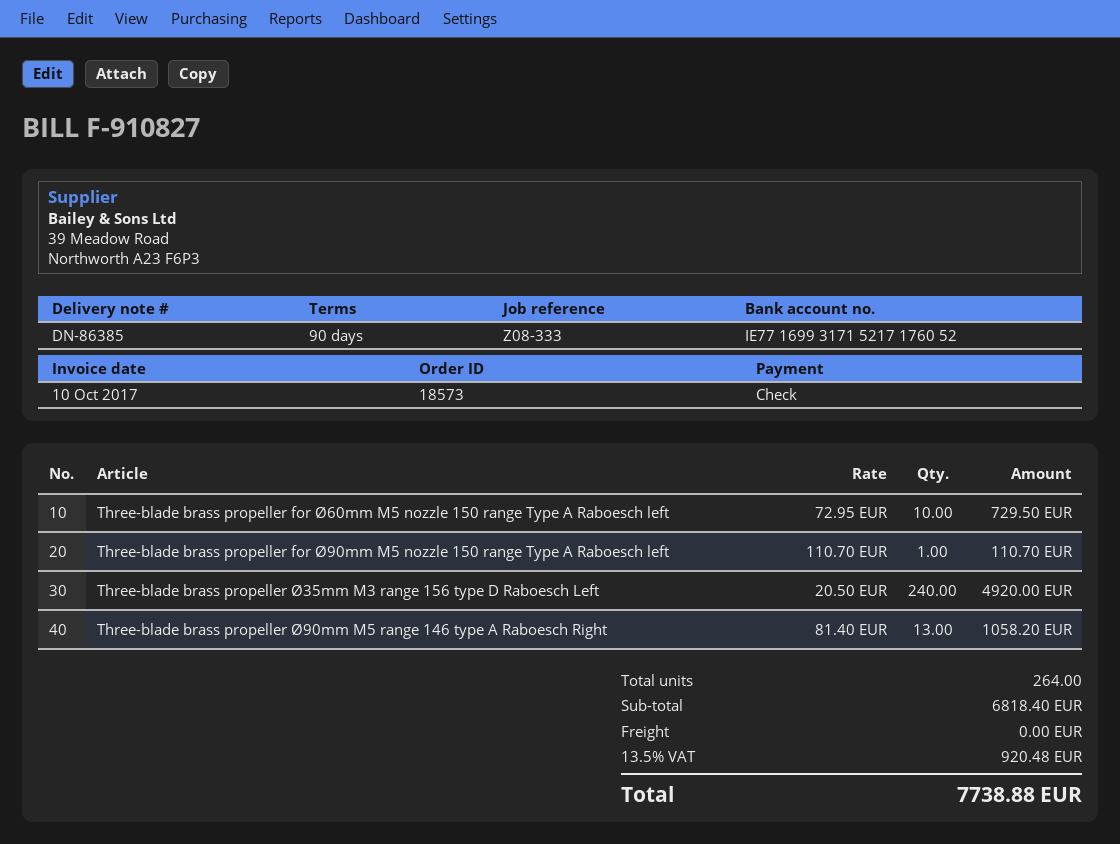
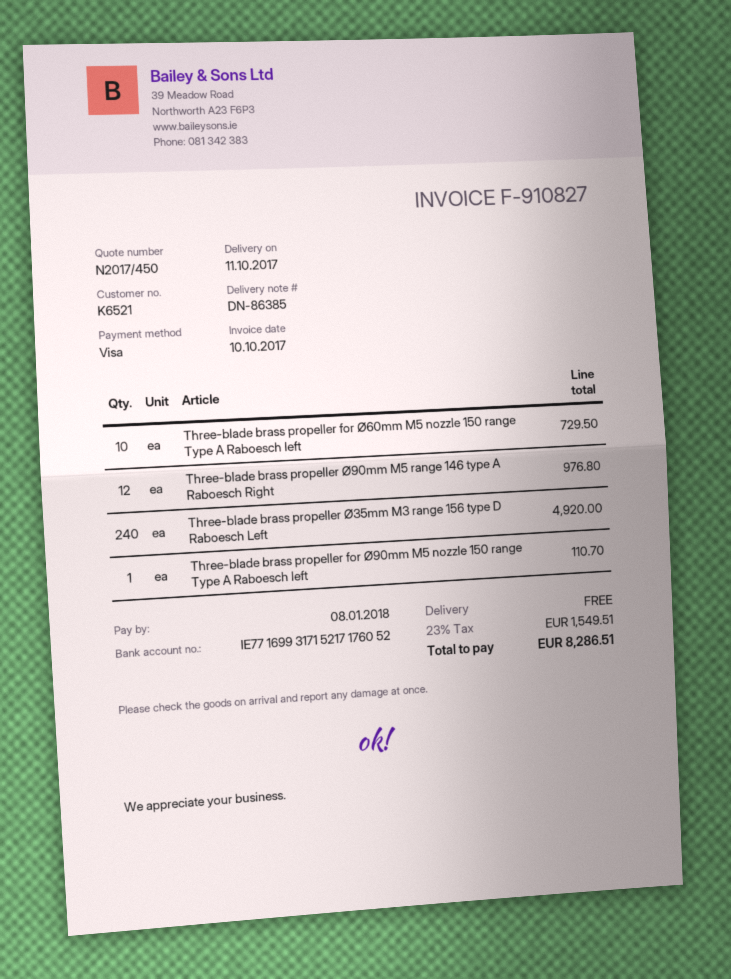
payment method: cheque -> Visa
Three-blade brass propeller Ø90mm M5 range 146 type A Raboesch Right: 13 for 1058.20 -> 12 for 976.80
tax: 13.5% = 920.48 -> 23% = 1549.51
total: 7738.88 -> 8286.51

